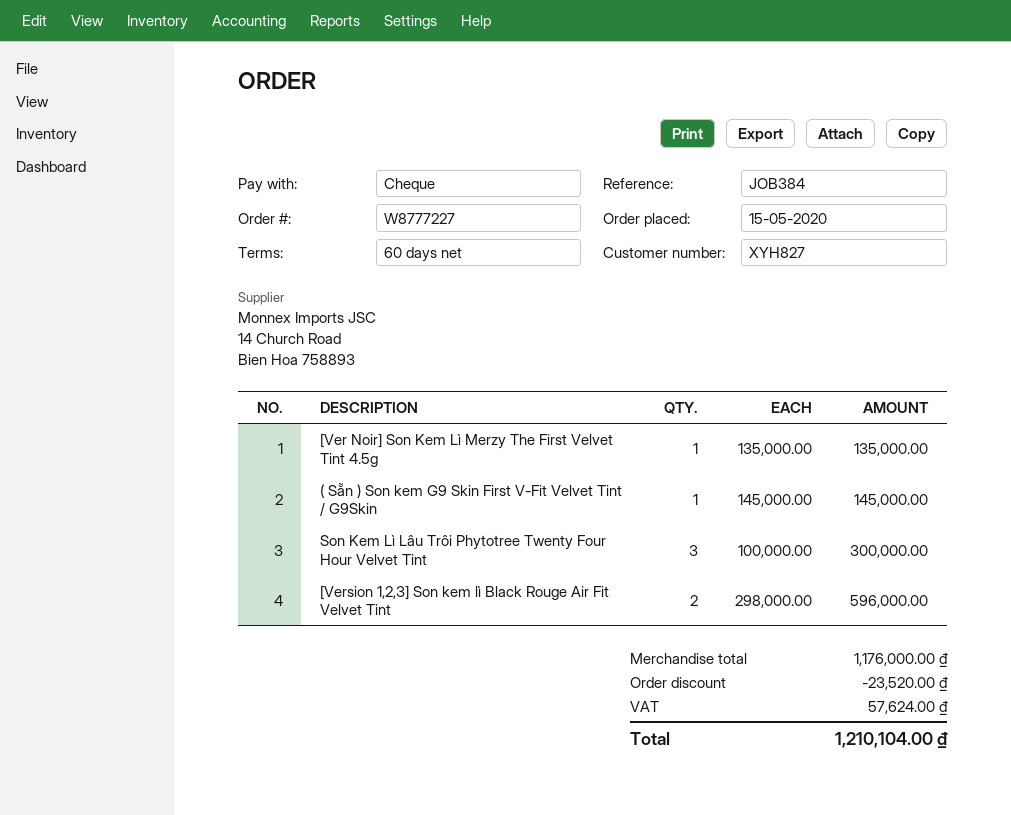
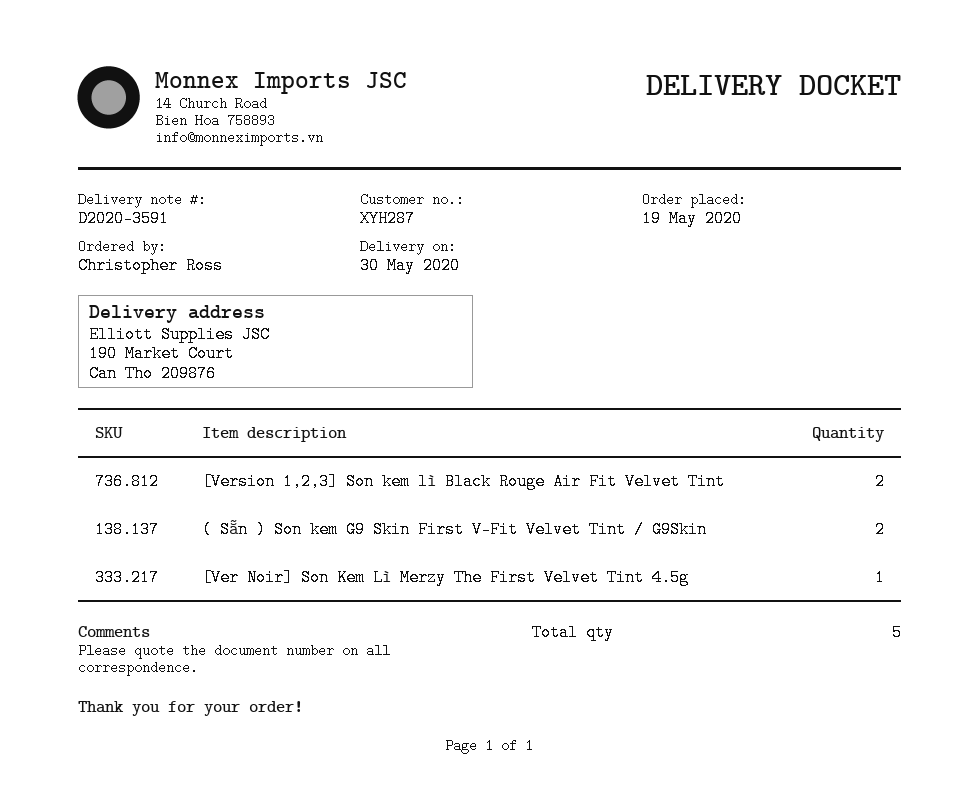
order date: 2020-05-15 -> 2020-05-19
customer number: XYH827 -> XYH287
( Sẵn ) Son kem G9 Skin First V-Fit Velvet Tint / G9Skin: 1 -> 2
Son Kem Lì Lâu Trôi Phytotree Twenty Four Hour Velvet Tint: 3 -> none

